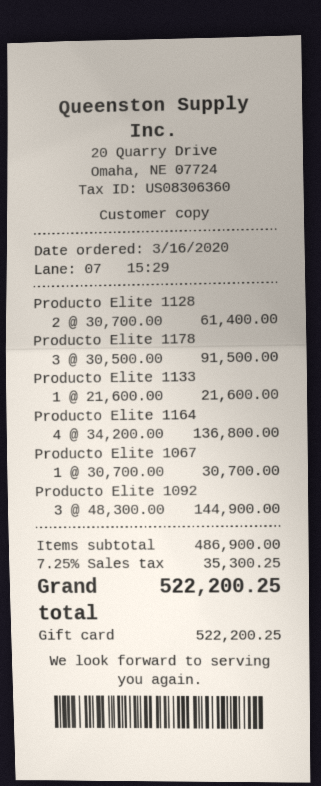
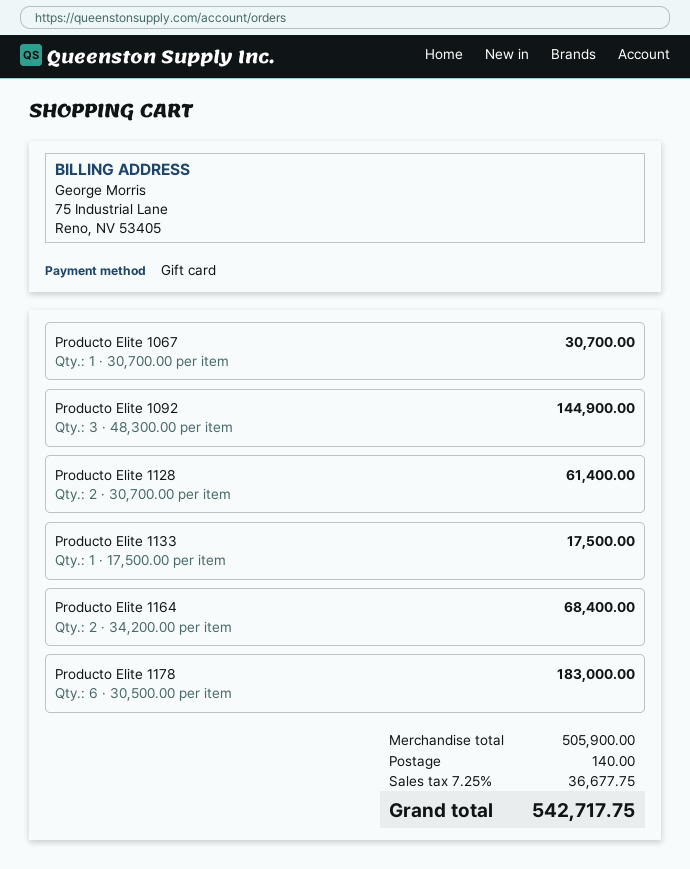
Producto Elite 1178: 3 x 30500.00 = 91500.00 -> 6 x 30500.00 = 183000.00
Producto Elite 1133: 1 x 21600.00 = 21600.00 -> 1 x 17500.00 = 17500.00
Producto Elite 1164: 4 x 34200.00 = 136800.00 -> 2 x 34200.00 = 68400.00
subtotal: 486900.00 -> 505900.00
shipping: none -> 140.00
tax: 7.25% = 35300.25 -> 7.25% = 36677.75
total: 522200.25 -> 542717.75

